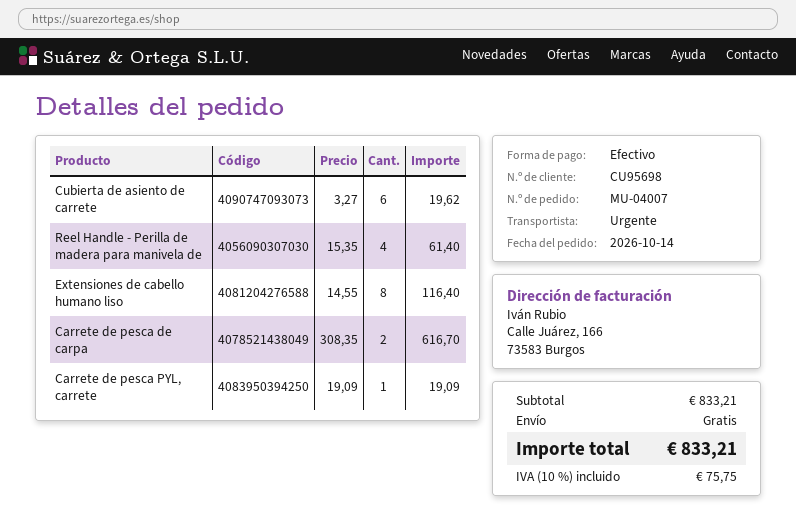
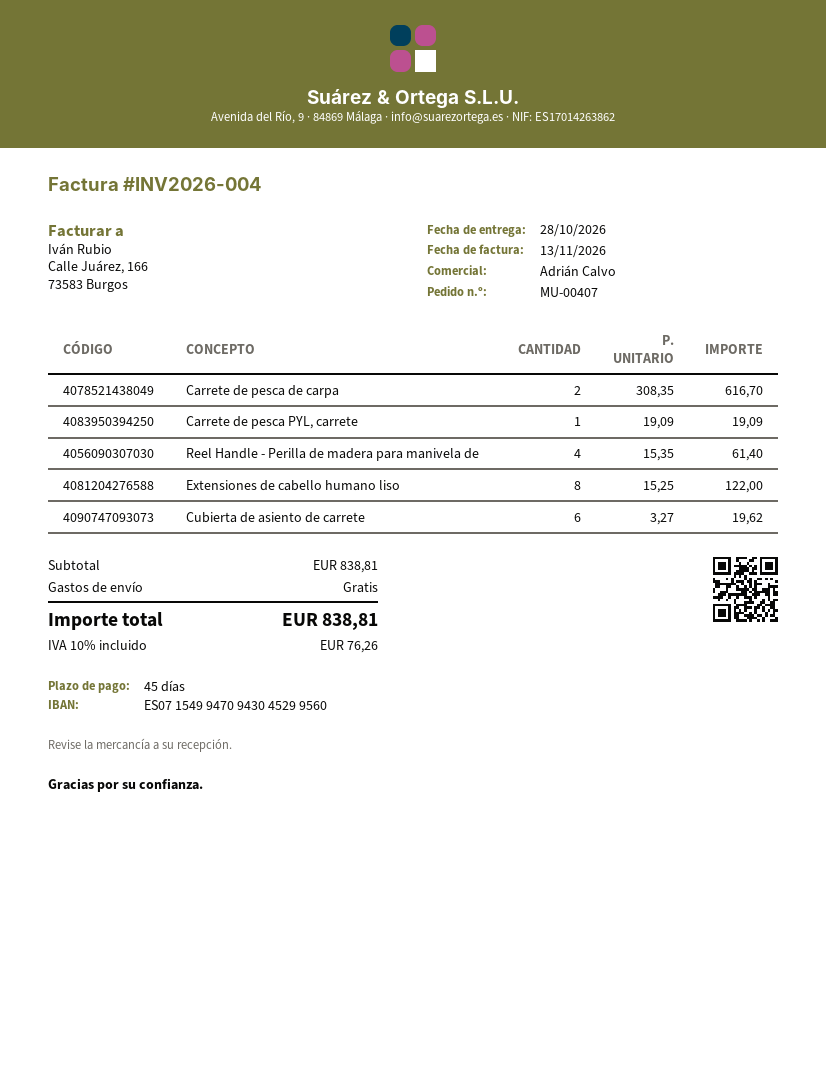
order number: MU-04007 -> MU-00407
Extensiones de cabello humano liso: 8 x 14.55 = 116.40 -> 8 x 15.25 = 122.00
subtotal: 833.21 -> 838.81
tax: 10% = 75.75 -> 10% = 76.26
total: 833.21 -> 838.81

